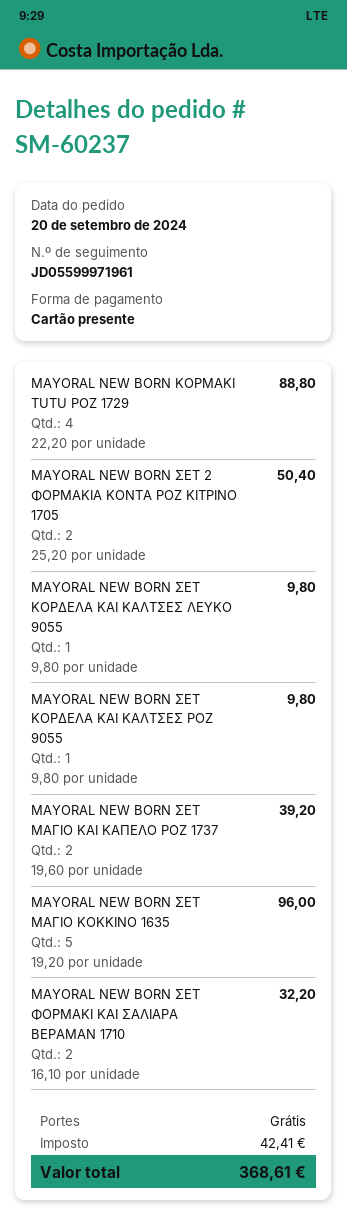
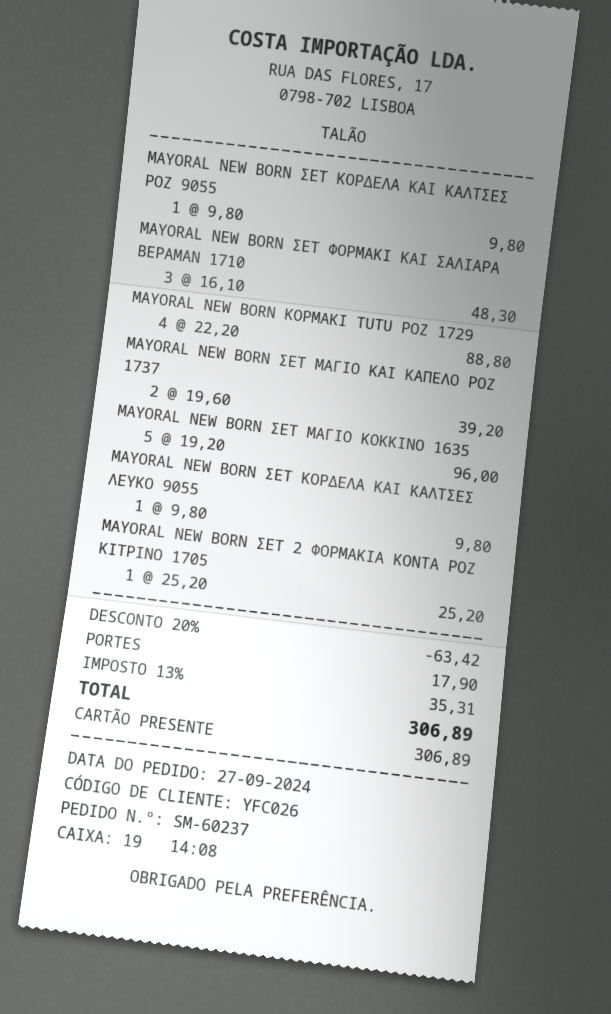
order date: 2024-09-20 -> 2024-09-27
MAYORAL NEW BORN ΣΕΤ 2 ΦΟΡΜΑΚΙΑ ΚΟΝΤΑ ΡΟΖ ΚΙΤΡΙΝΟ 1705: 2 x 25.20 = 50.40 -> 1 x 25.20 = 25.20
MAYORAL NEW BORN ΣΕΤ ΦΟΡΜΑΚΙ ΚΑΙ ΣΑΛΙΑΡΑ ΒΕΡΑΜΑΝ 1710: 2 x 16.10 = 32.20 -> 3 x 16.10 = 48.30
discount: none -> 20% = 63.42
shipping: 0.00 -> 17.90
tax: 42.41 -> 35.31
total: 368.61 -> 306.89

